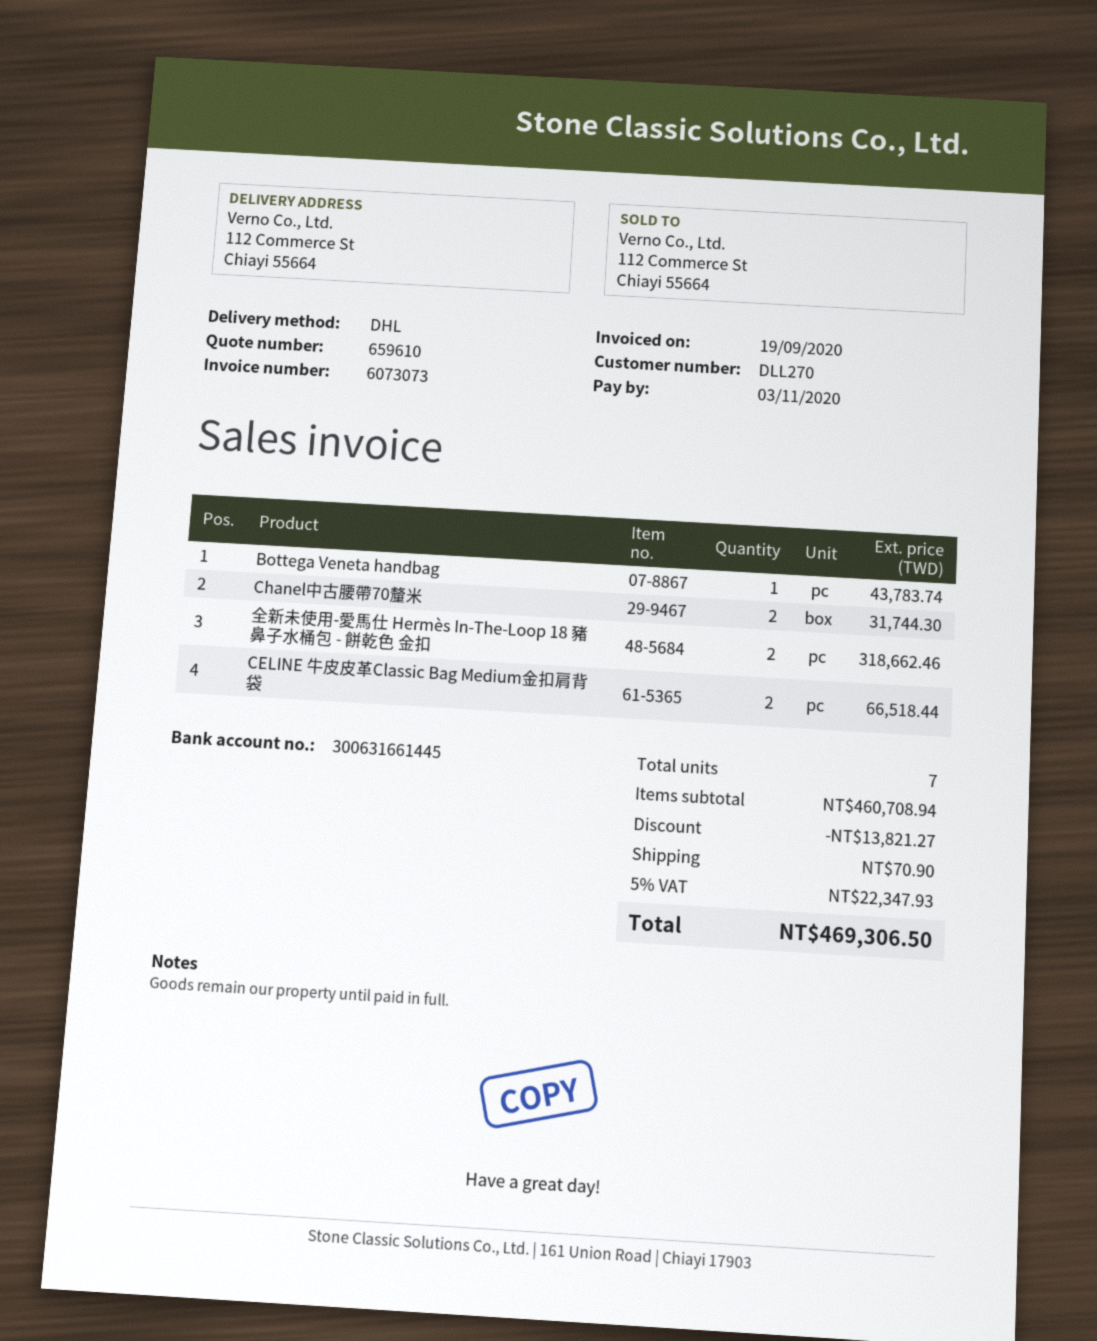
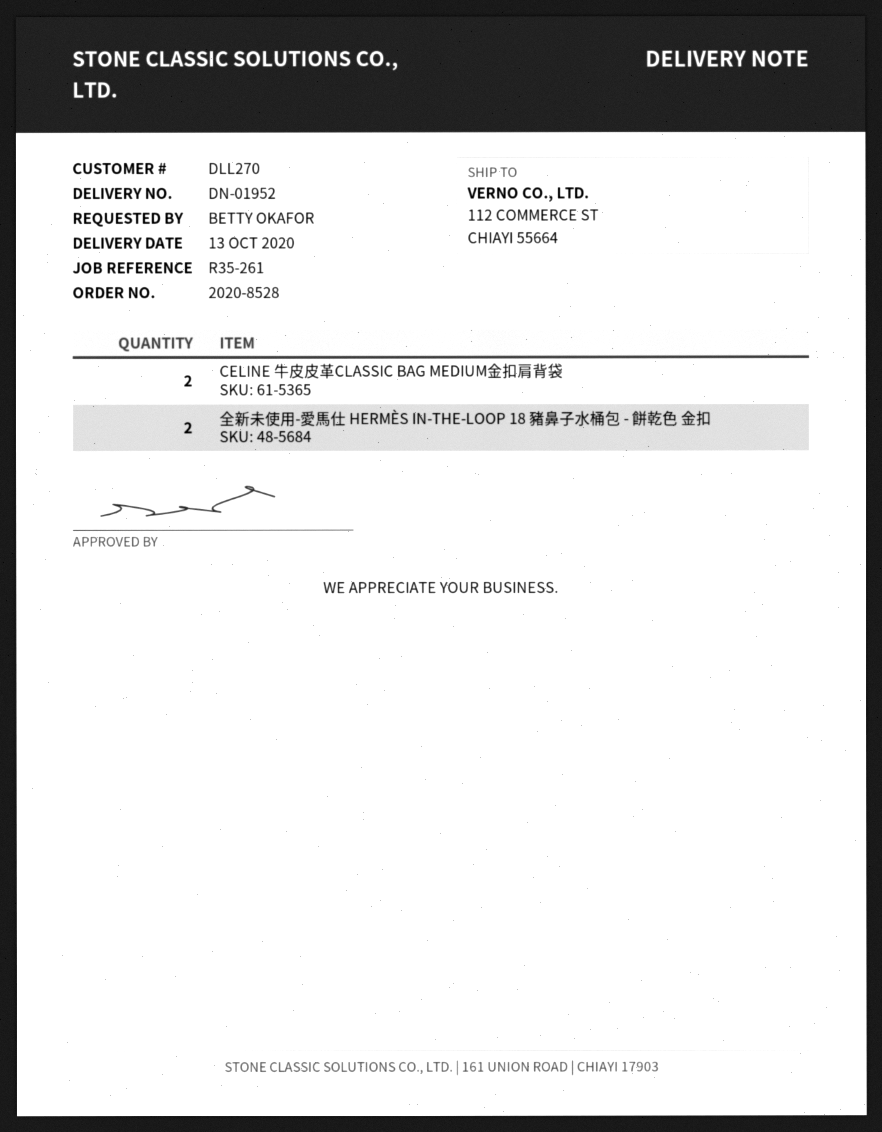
Bottega Veneta handbag: 1 -> none
Chanel中古腰帶70釐米: 2 -> none

